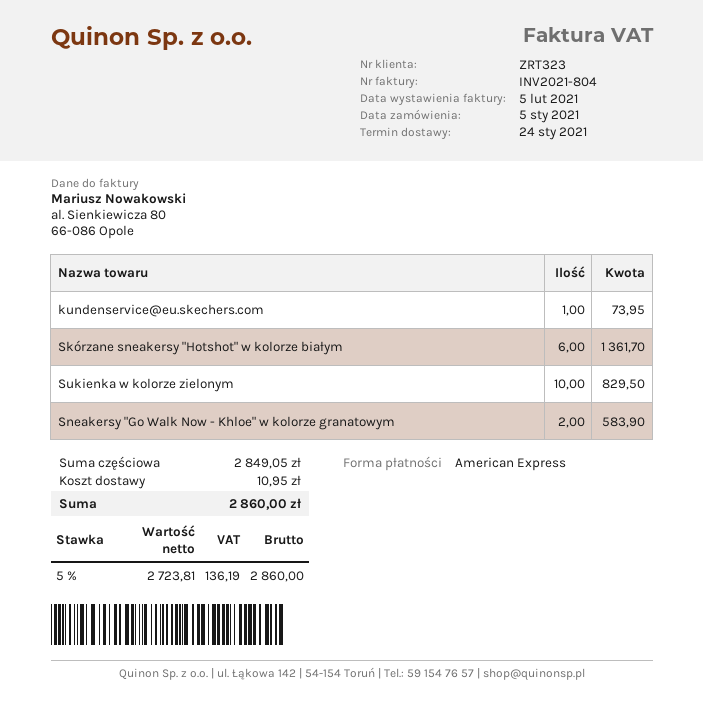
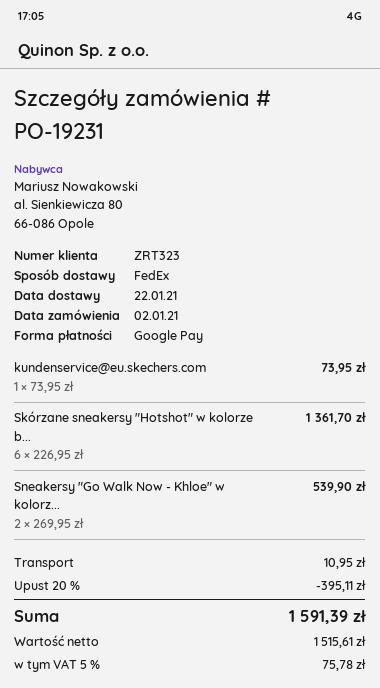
order date: 2021-01-05 -> 2021-01-02
delivery date: 2021-01-24 -> 2021-01-22
payment method: American Express -> Google Pay
Sukienka w kolorze zielonym: 10 for 829.50 -> none
Sneakersy "Go Walk Now - Khloe" w kolorze granatowym: 2 for 583.90 -> 2 for 539.90
discount: none -> 20% = 395.11
net: 2723.81 -> 1515.61
tax: 5% = 136.19 -> 5% = 75.78
total: 2860.00 -> 1591.39

